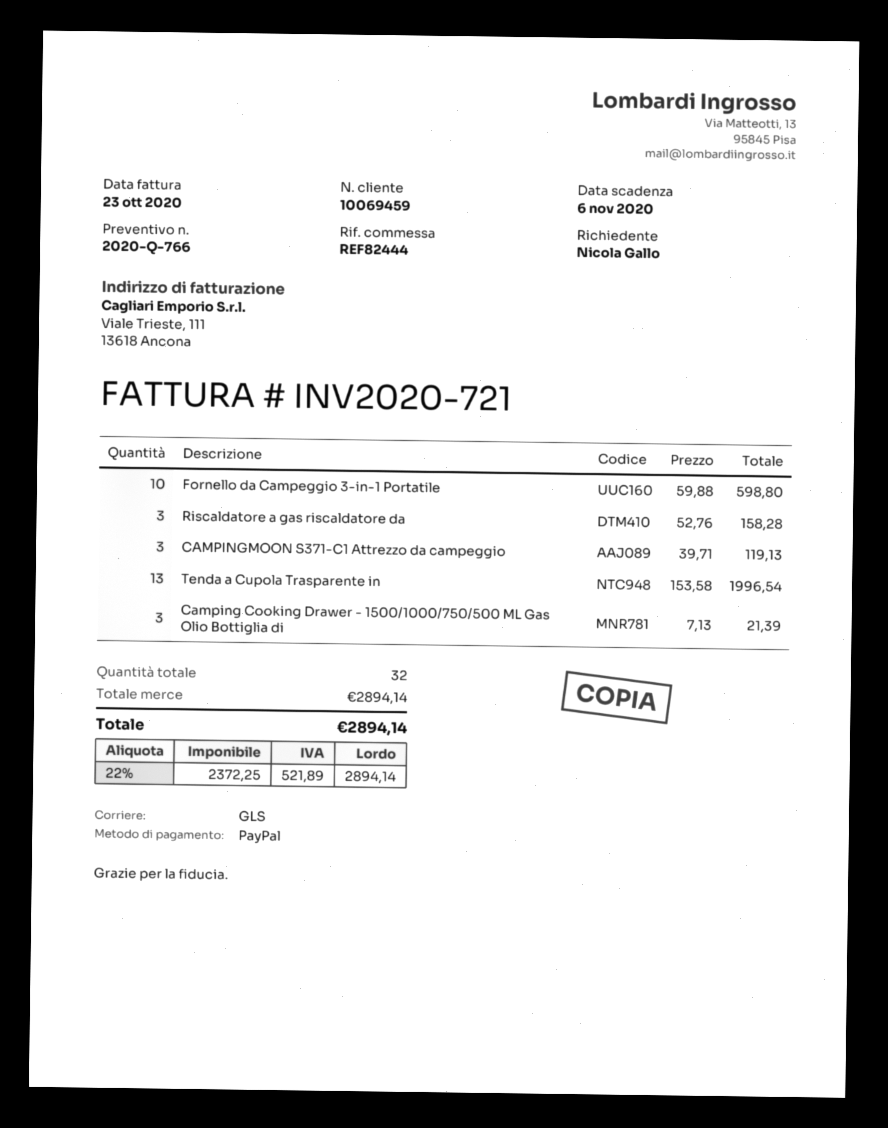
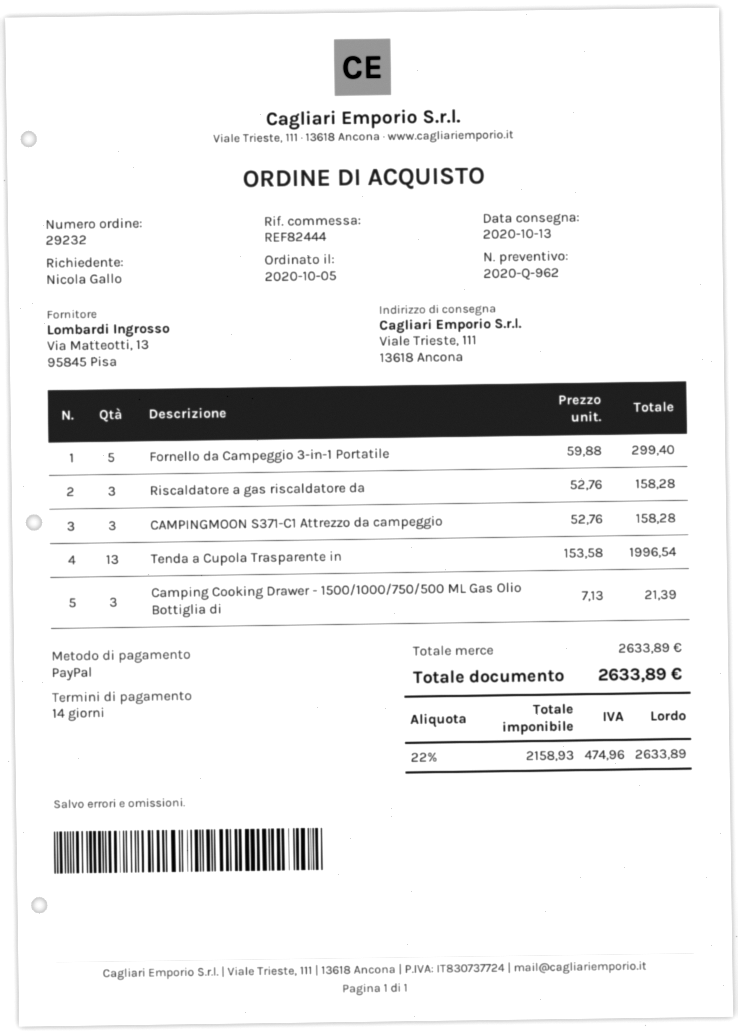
quote number: 2020-Q-766 -> 2020-Q-962
Fornello da Campeggio 3-in-1 Portatile: 10 x 59.88 = 598.80 -> 5 x 59.88 = 299.40
CAMPINGMOON S371-C1 Attrezzo da campeggio: 3 x 39.71 = 119.13 -> 3 x 52.76 = 158.28
subtotal: 2894.14 -> 2633.89
net: 2372.25 -> 2158.93
tax: 22% = 521.89 -> 22% = 474.96
total: 2894.14 -> 2633.89

